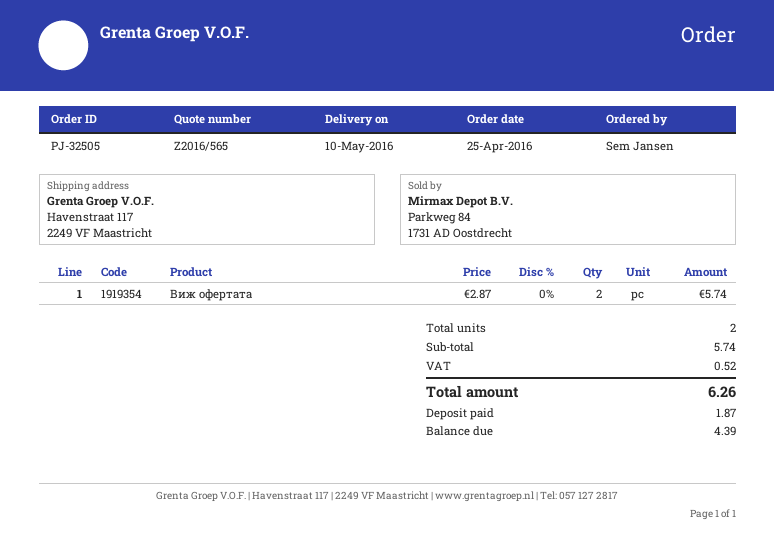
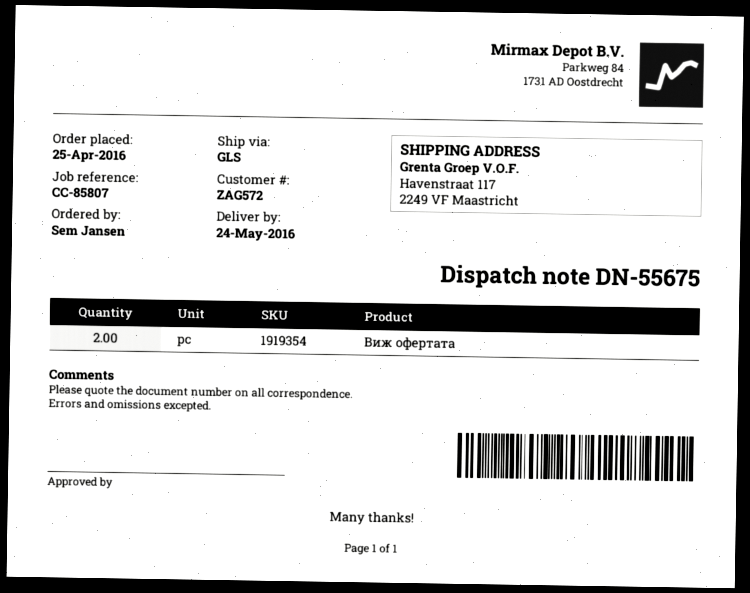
delivery date: 2016-05-10 -> 2016-05-24

